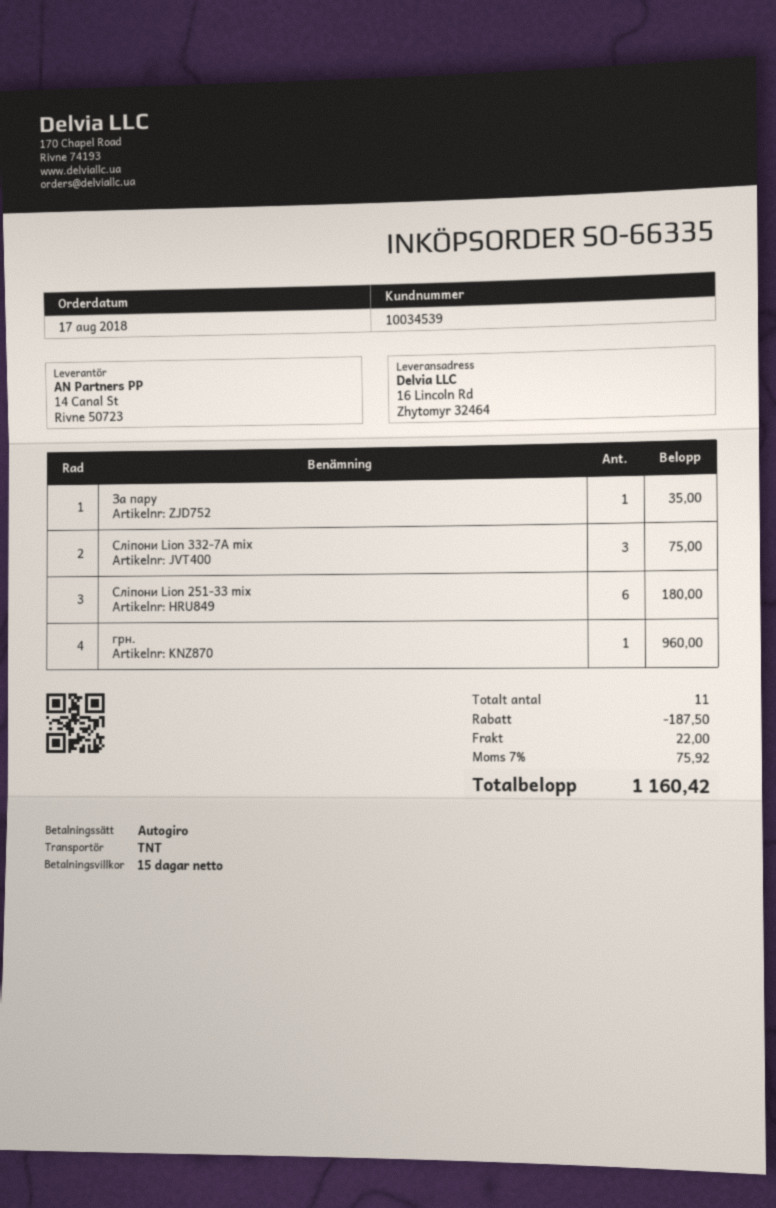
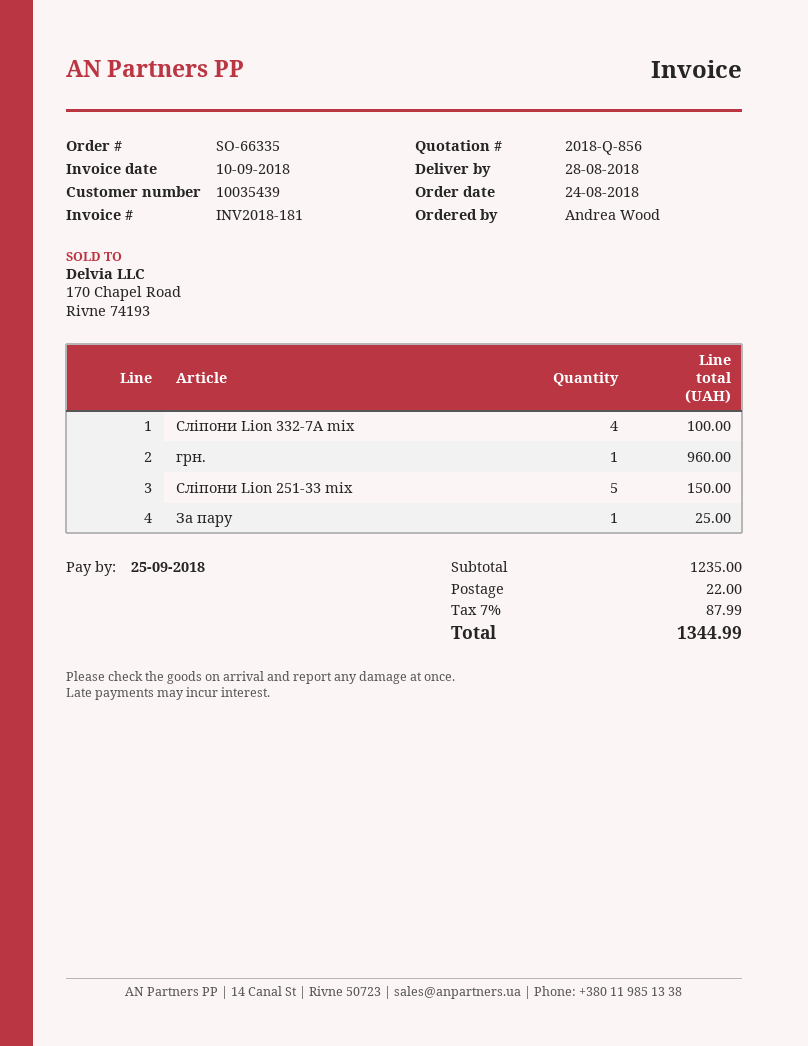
order date: 2018-08-17 -> 2018-08-24
customer number: 10034539 -> 10035439
За пару: 1 for 35.00 -> 1 for 25.00
Сліпони Lion 332-7A mix: 3 for 75.00 -> 4 for 100.00
Сліпони Lion 251-33 mix: 6 for 180.00 -> 5 for 150.00
discount: 187.50 -> none
tax: 7% = 75.92 -> 7% = 87.99
total: 1160.42 -> 1344.99

